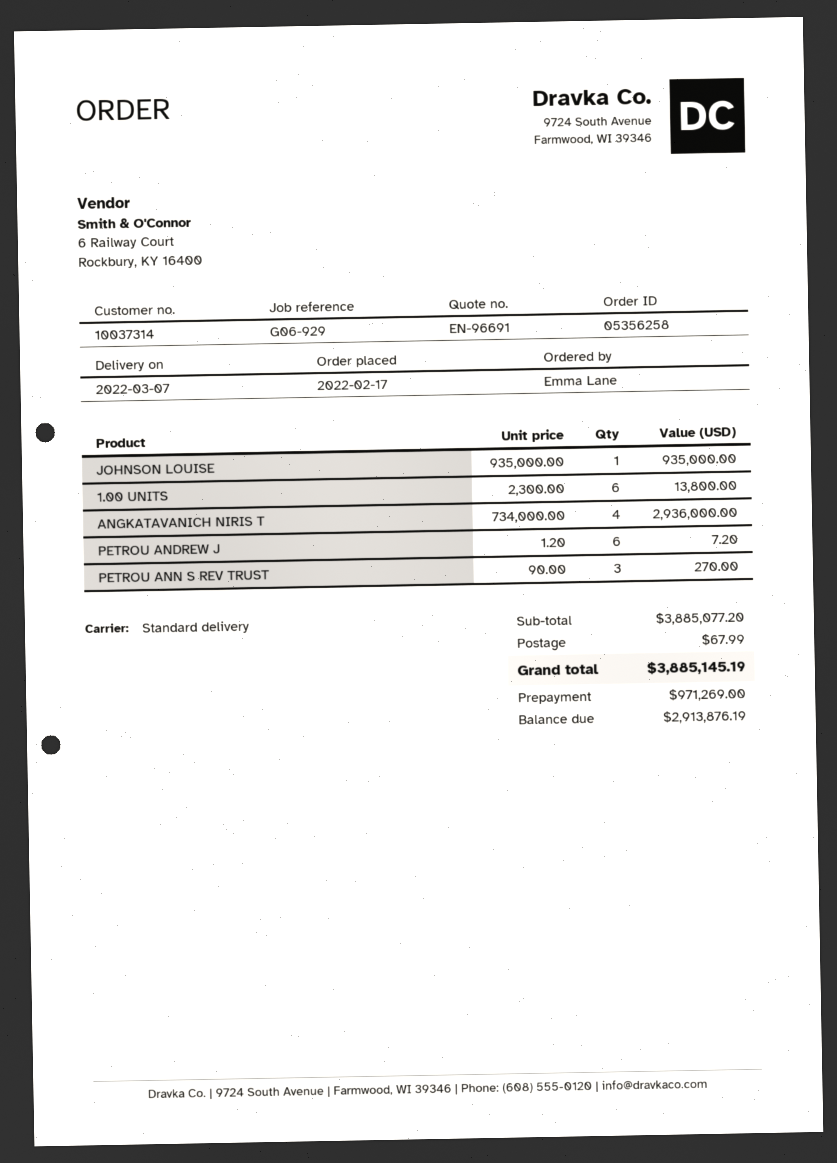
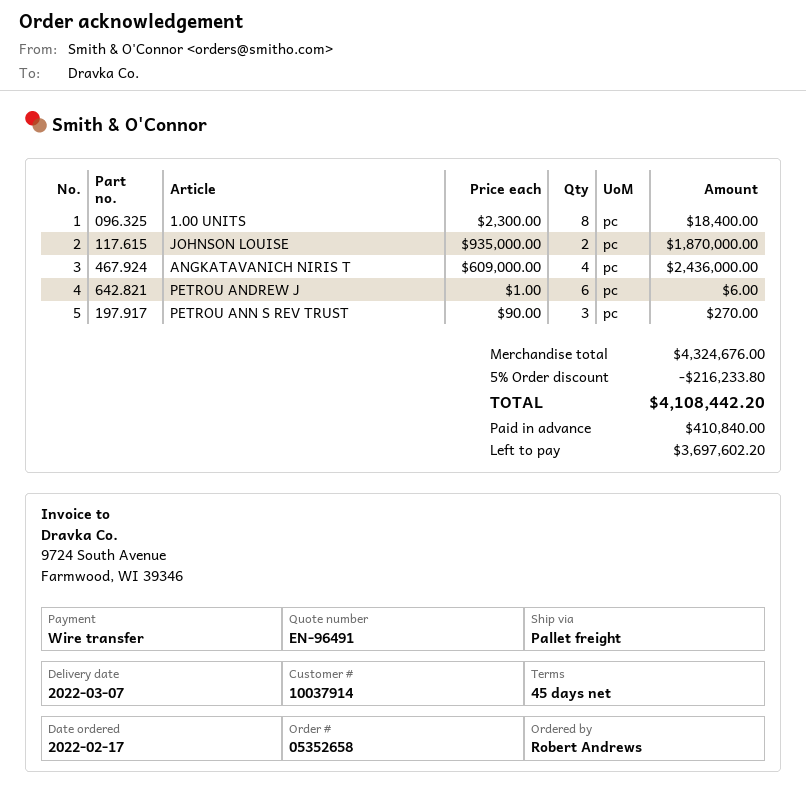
quote number: EN-96691 -> EN-96491
order number: 05356258 -> 05352658
customer number: 10037314 -> 10037914
ordered by: Emma Lane -> Robert Andrews
shipping method: standard -> pallet freight
JOHNSON LOUISE: 1 x 935000.00 = 935000.00 -> 2 x 935000.00 = 1870000.00
1.00 UNITS: 6 x 2300.00 = 13800.00 -> 8 x 2300.00 = 18400.00
ANGKATAVANICH NIRIS T: 4 x 734000.00 = 2936000.00 -> 4 x 609000.00 = 2436000.00
PETROU ANDREW J: 6 x 1.20 = 7.20 -> 6 x 1.00 = 6.00
subtotal: 3885077.20 -> 4324676.00
discount: none -> 5% = 216233.80
shipping: 67.99 -> none
total: 3885145.19 -> 4108442.20
deposit: 971269.00 -> 410840.00
balance: 2913876.19 -> 3697602.20

